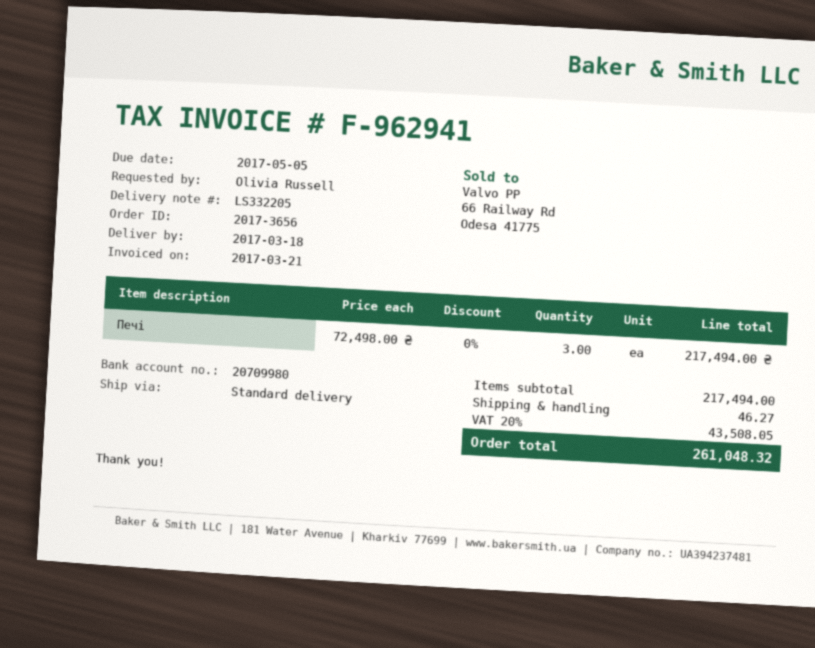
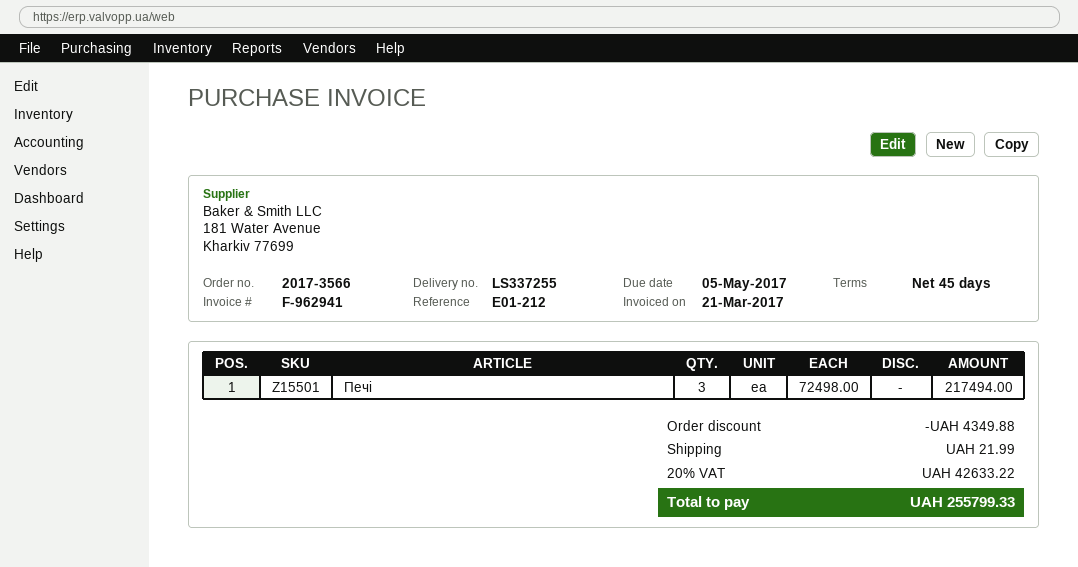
order number: 2017-3656 -> 2017-3566
delivery note number: LS332205 -> LS337255
discount: none -> 4349.88
shipping: 46.27 -> 21.99
tax: 20% = 43508.05 -> 20% = 42633.22
total: 261048.32 -> 255799.33

